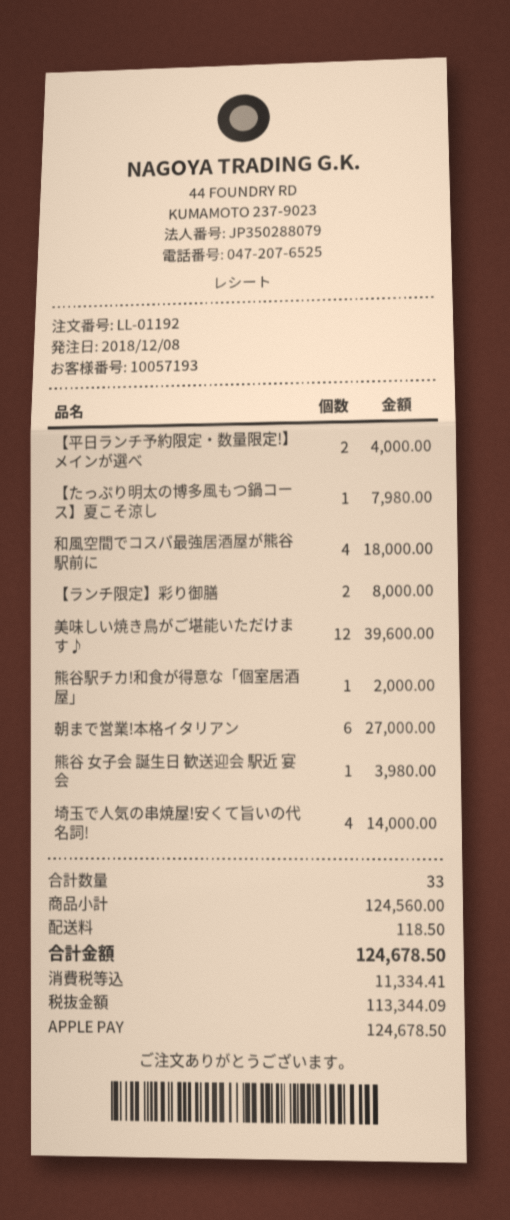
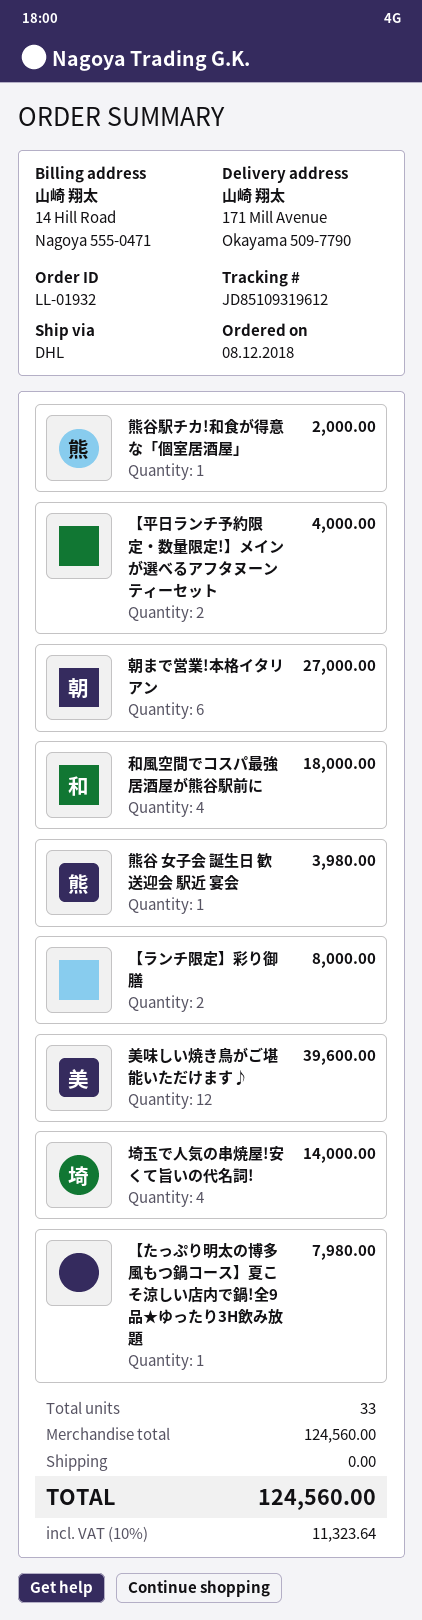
order number: LL-01192 -> LL-01932
shipping: 118.50 -> 0.00
tax: 11334.41 -> 11323.64
total: 124678.50 -> 124560.00

